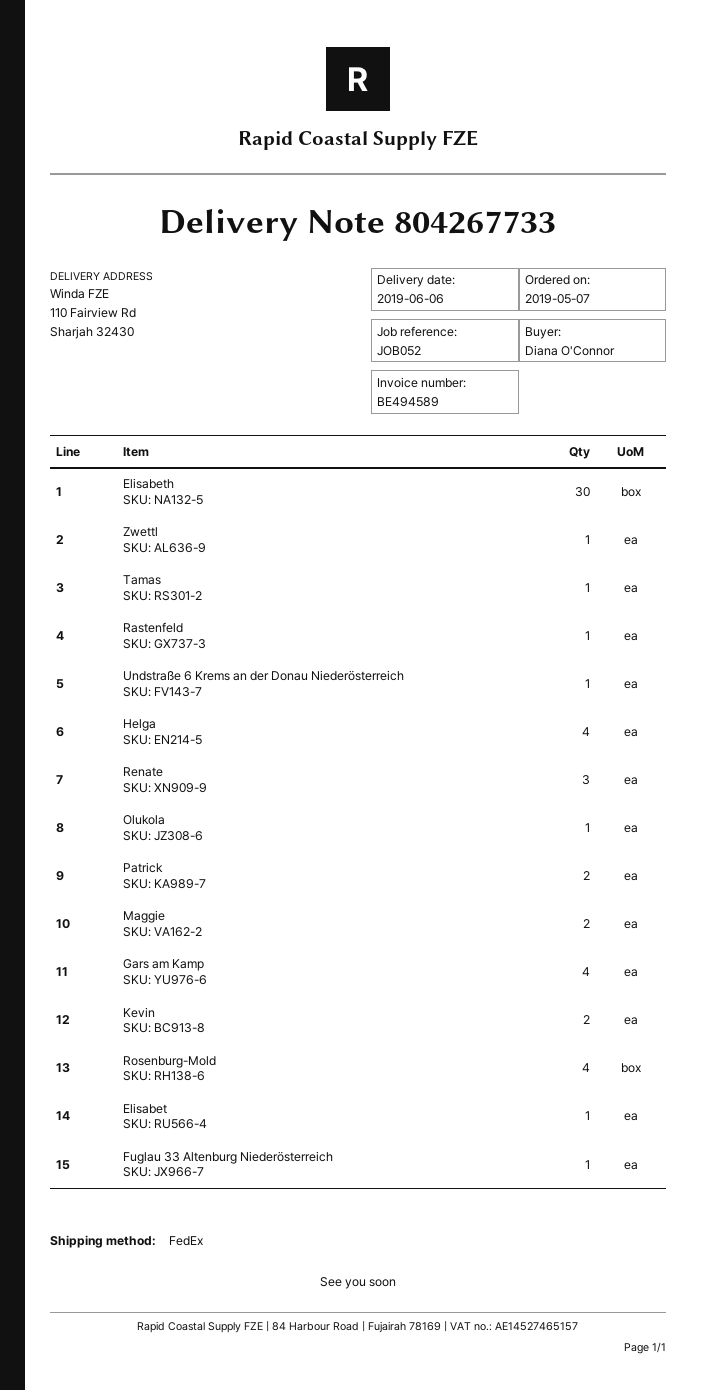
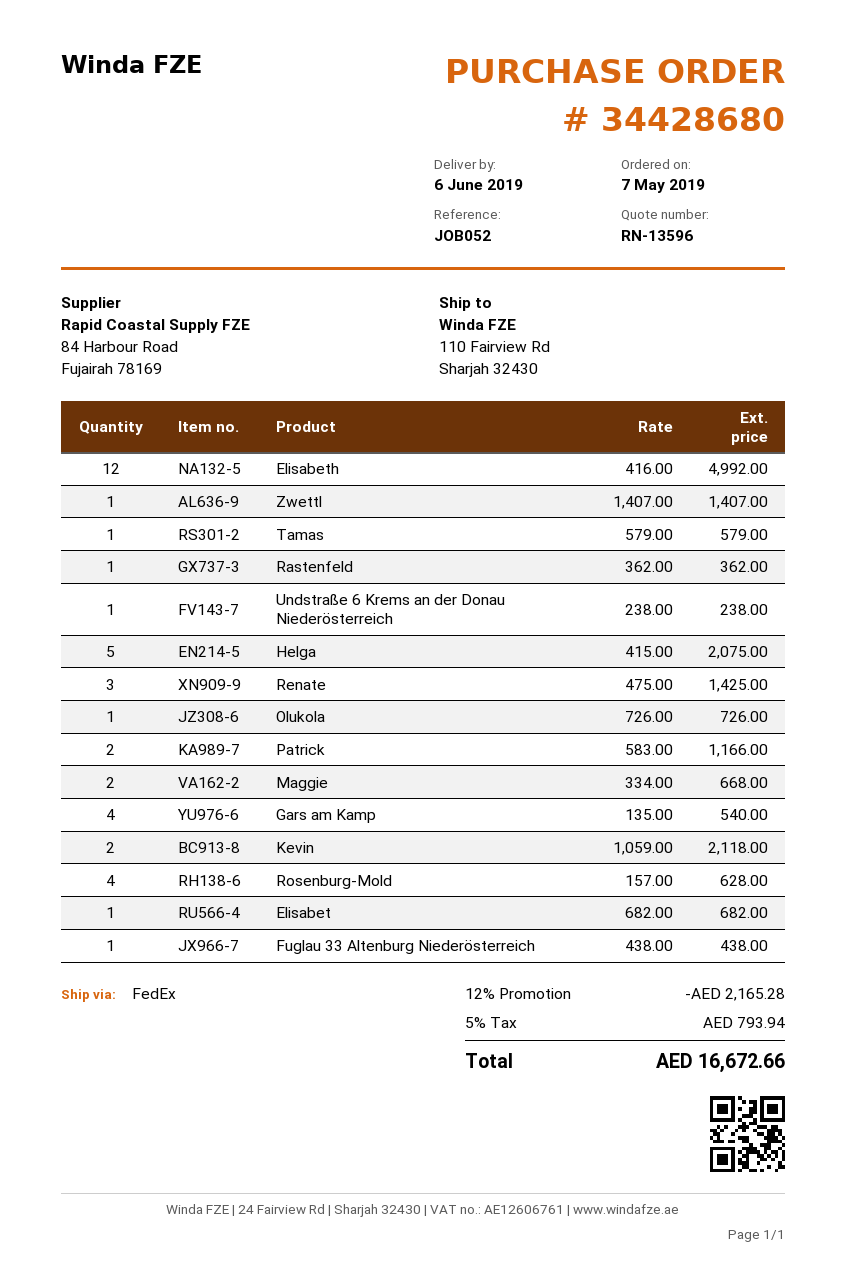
Elisabeth: 30 -> 12
Helga: 4 -> 5

